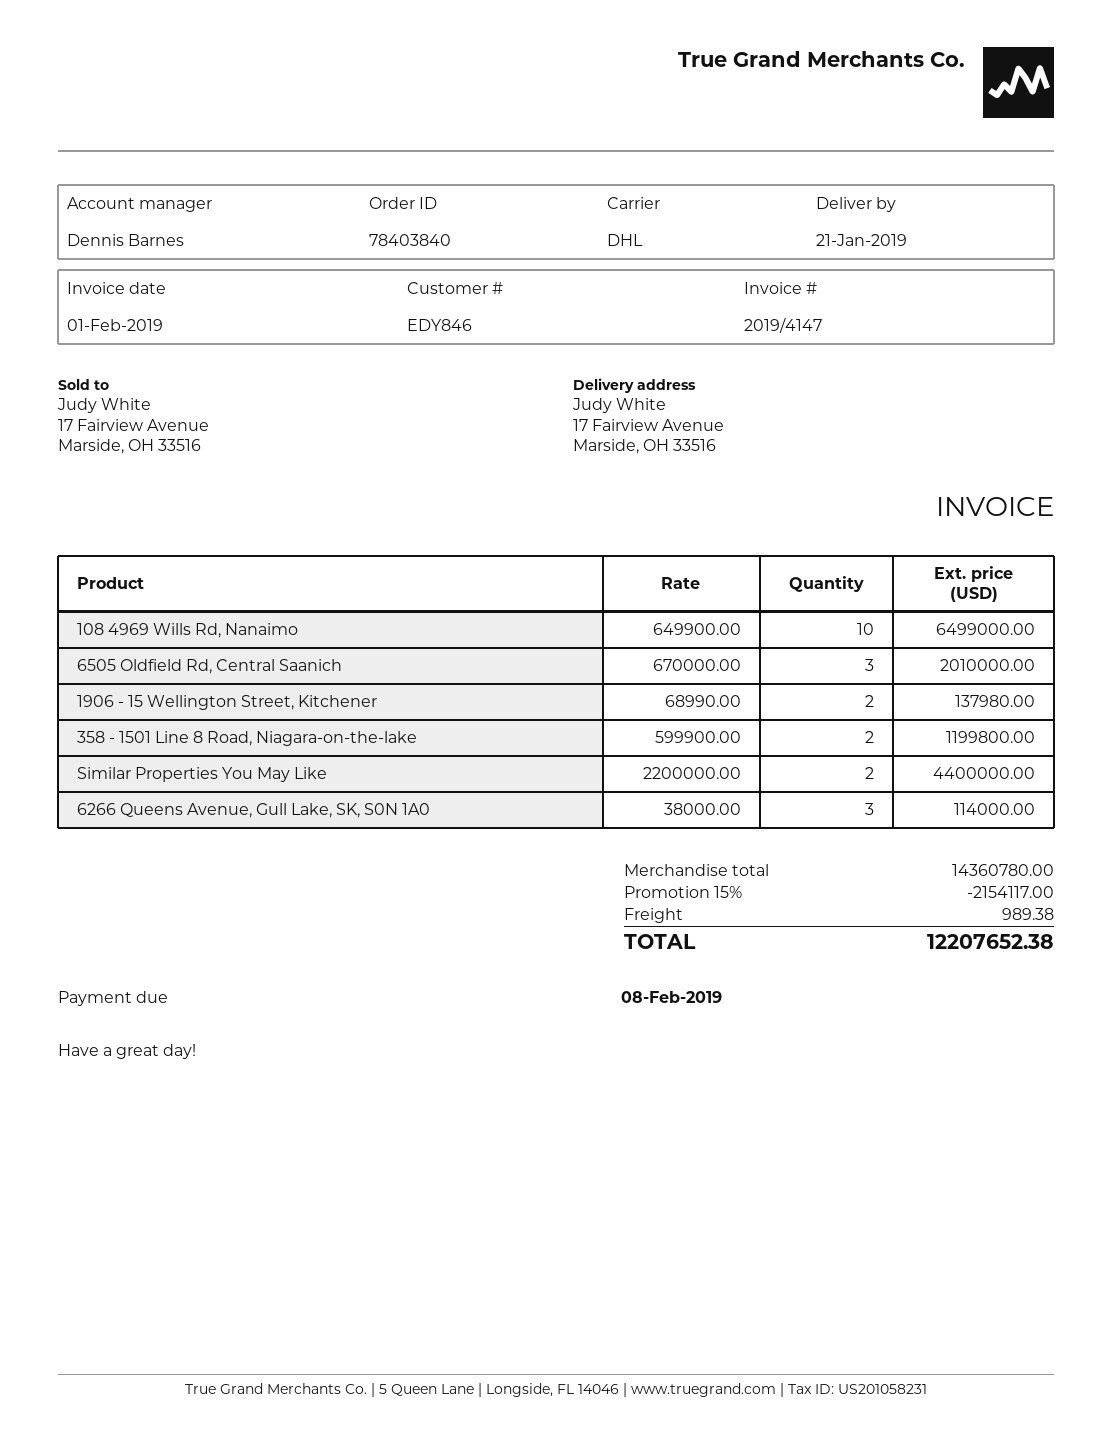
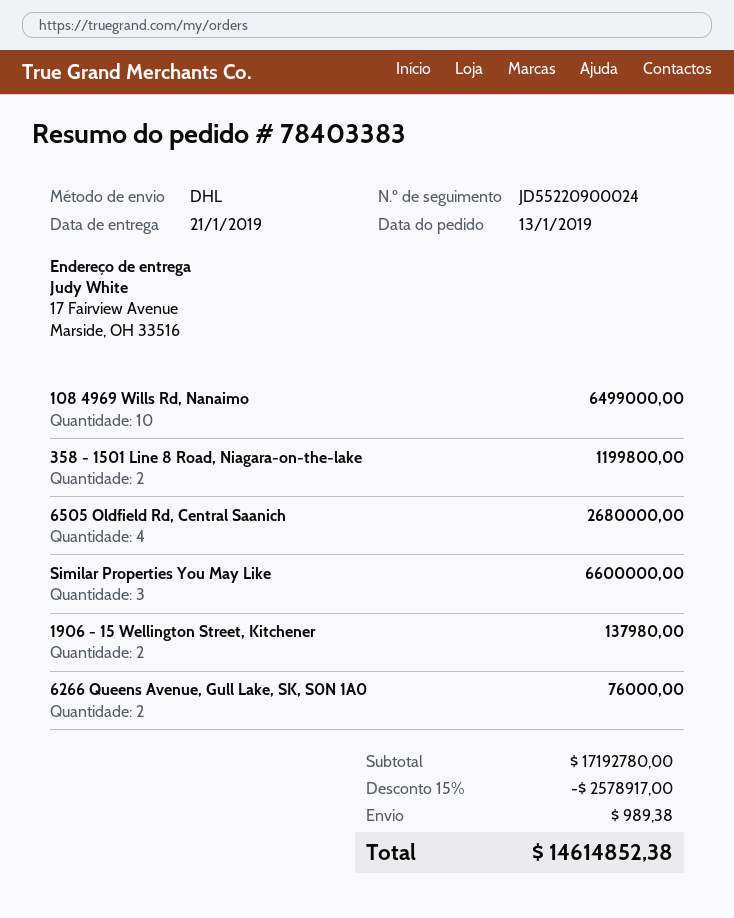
order number: 78403840 -> 78403383
6505 Oldfield Rd, Central Saanich: 3 for 2010000.00 -> 4 for 2680000.00
Similar Properties You May Like: 2 for 4400000.00 -> 3 for 6600000.00
6266 Queens Avenue, Gull Lake, SK, S0N 1A0: 3 for 114000.00 -> 2 for 76000.00
subtotal: 14360780.00 -> 17192780.00
discount: 15% = 2154117.00 -> 15% = 2578917.00
total: 12207652.38 -> 14614852.38

